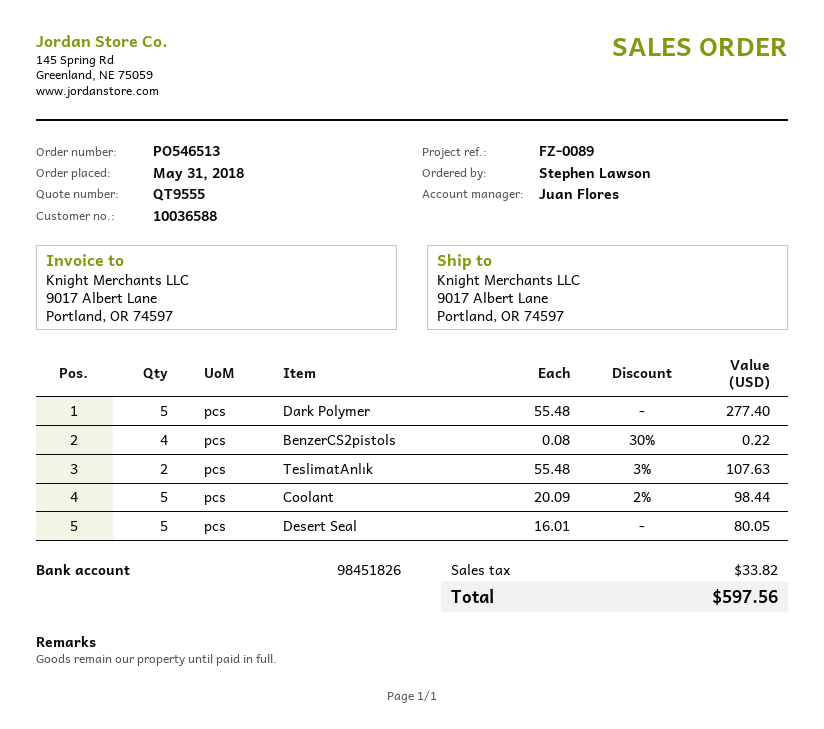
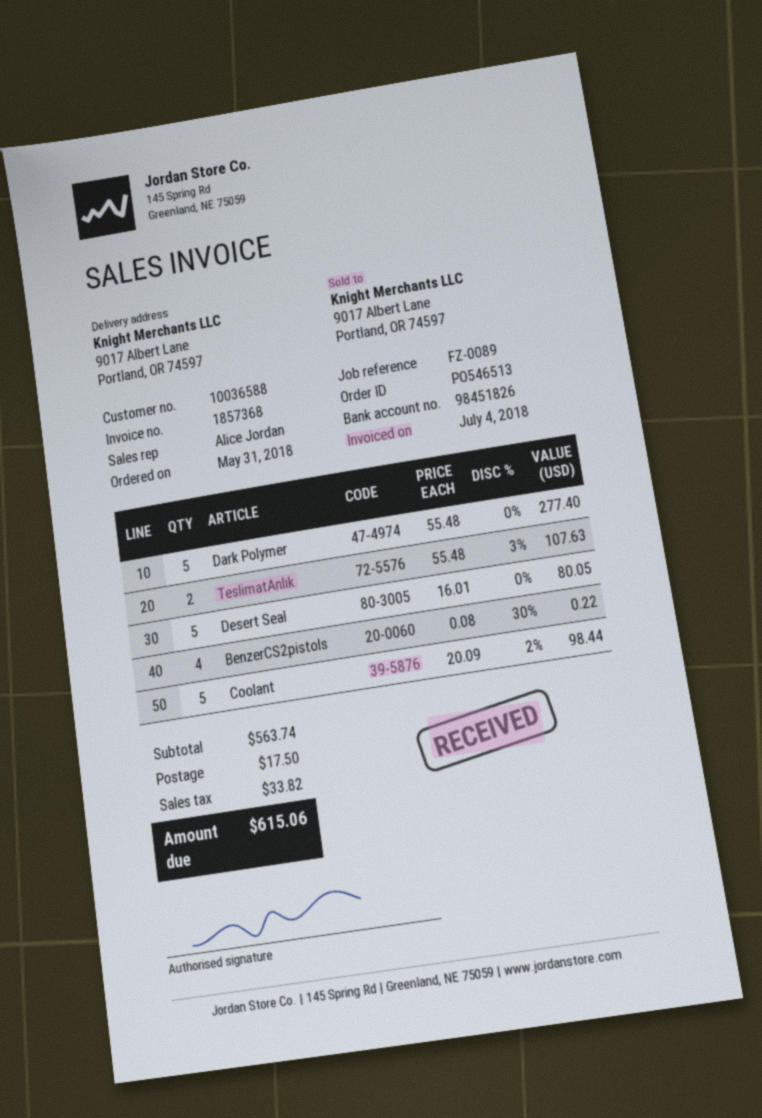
sales rep: Juan Flores -> Alice Jordan
shipping: none -> 17.50
total: 597.56 -> 615.06

